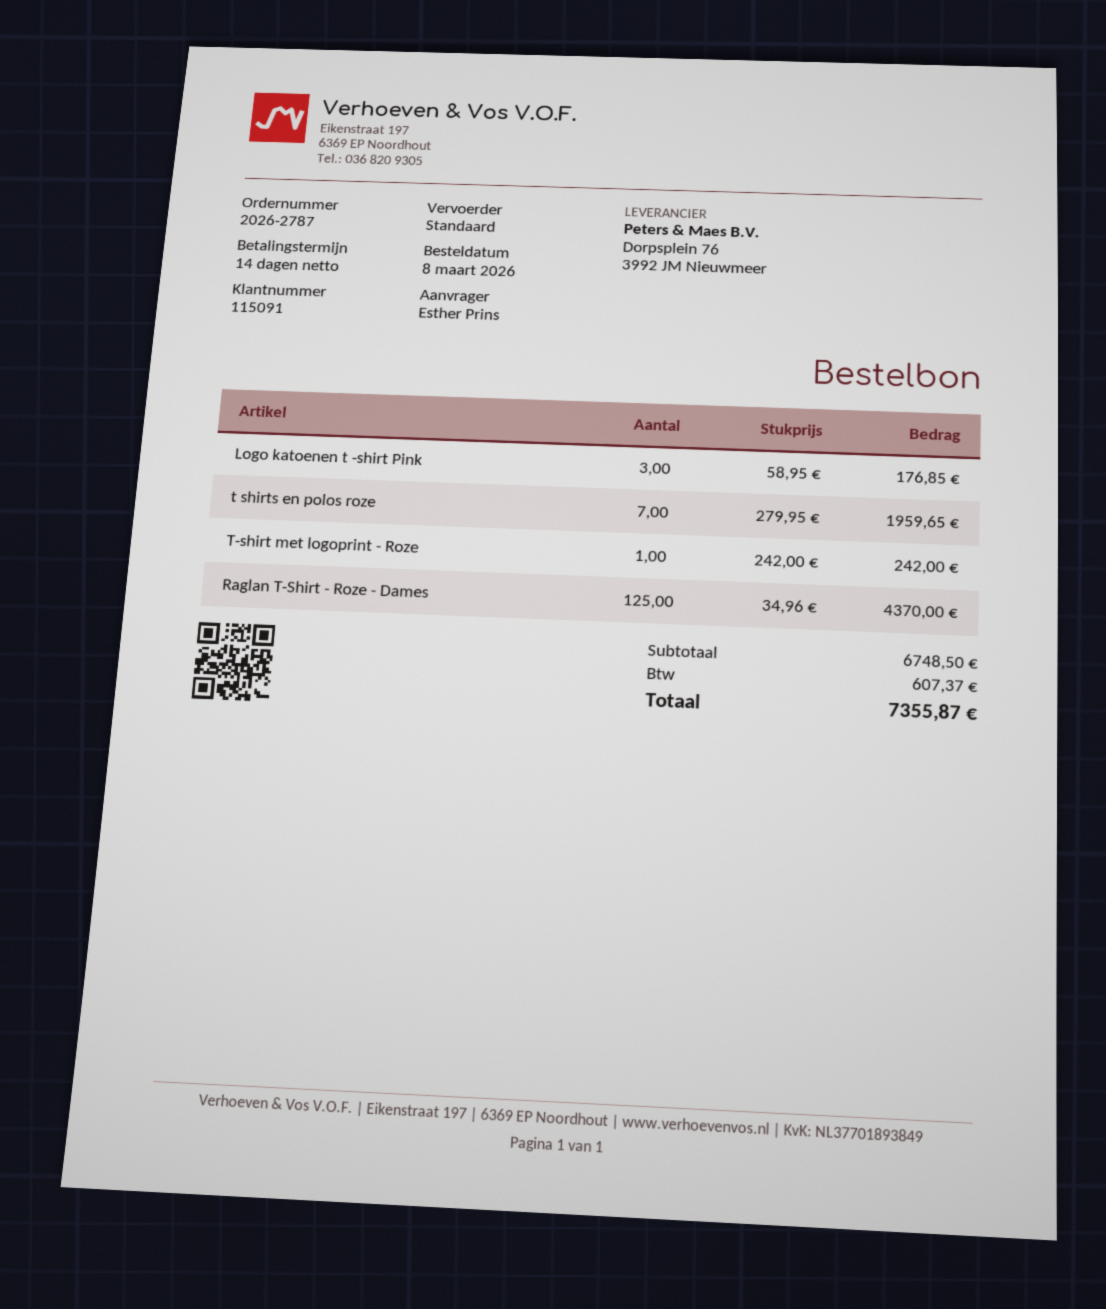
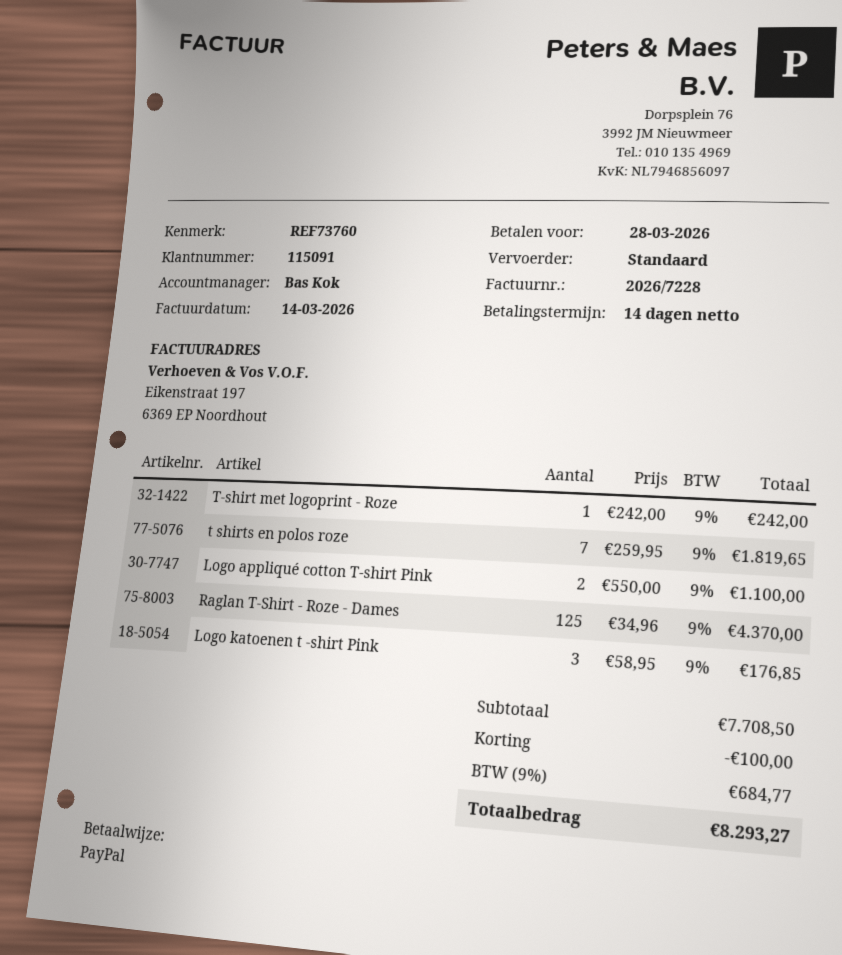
t shirts en polos roze: 7 x 279.95 = 1959.65 -> 7 x 259.95 = 1819.65
Logo appliqué cotton T-shirt Pink: none -> 2 x 550.00 = 1100.00
subtotal: 6748.50 -> 7708.50
discount: none -> 100.00
tax: 607.37 -> 684.77
total: 7355.87 -> 8293.27

